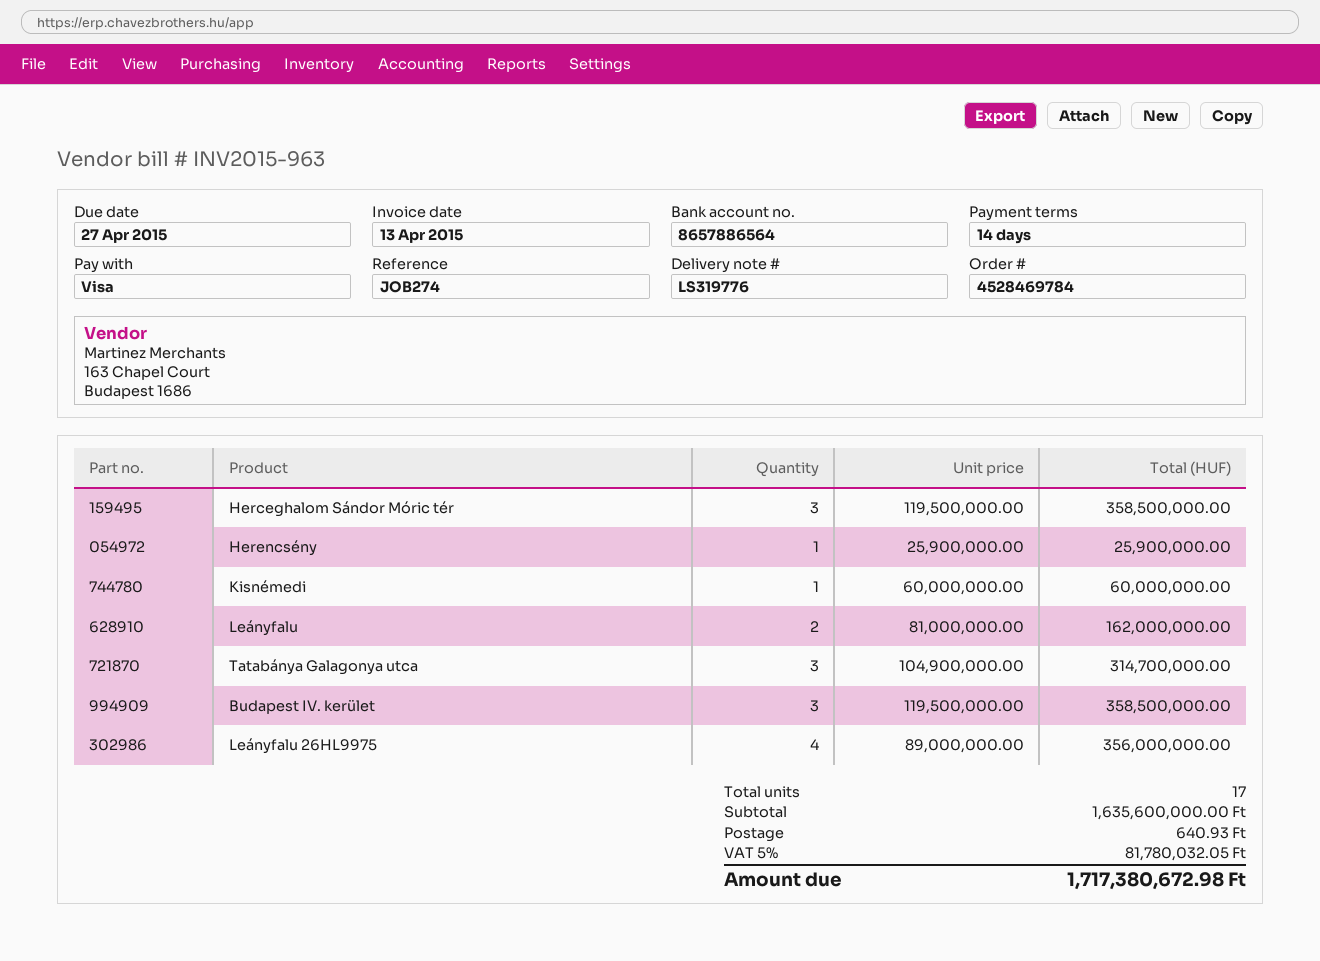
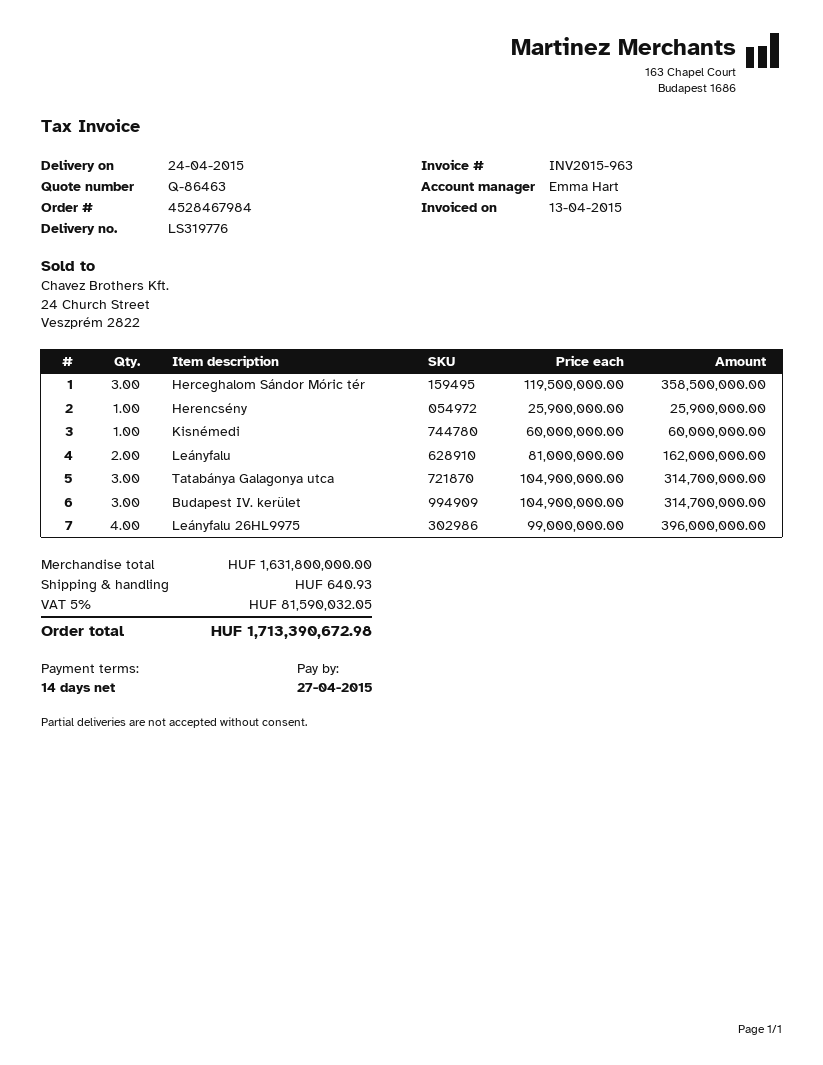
order number: 4528469784 -> 4528467984
Budapest IV. kerület: 3 x 119500000.00 = 358500000.00 -> 3 x 104900000.00 = 314700000.00
Leányfalu 26HL9975: 4 x 89000000.00 = 356000000.00 -> 4 x 99000000.00 = 396000000.00
subtotal: 1635600000.00 -> 1631800000.00
tax: 5% = 81780032.05 -> 5% = 81590032.05
total: 1717380672.98 -> 1713390672.98

